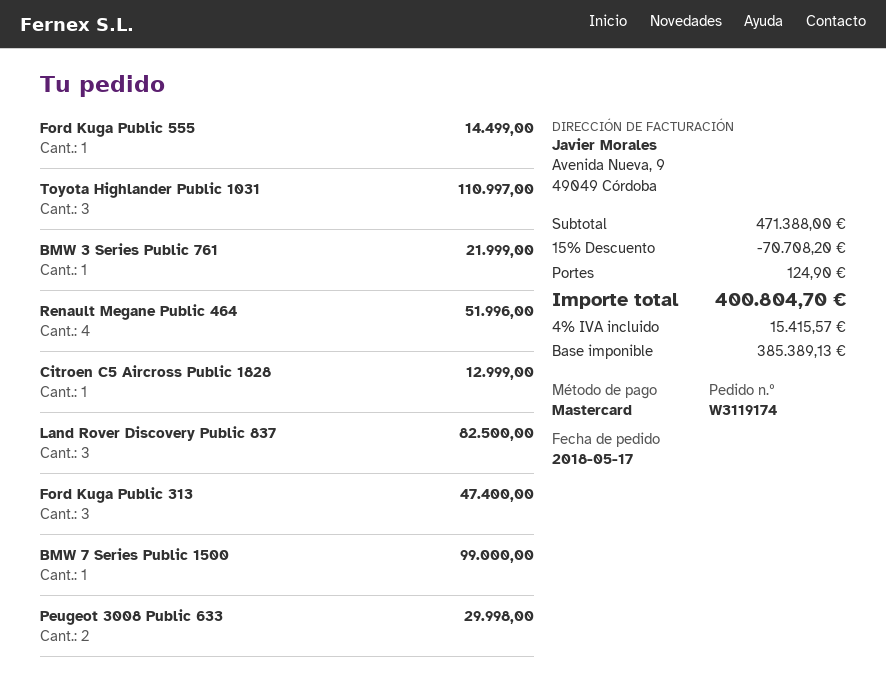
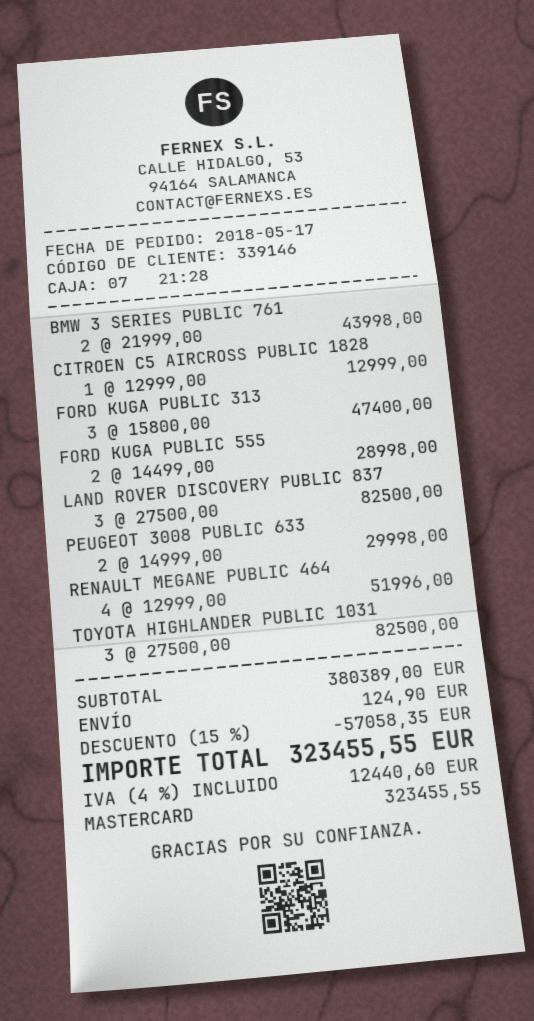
Ford Kuga Public 555: 1 for 14499.00 -> 2 for 28998.00
Toyota Highlander Public 1031: 3 for 110997.00 -> 3 for 82500.00
BMW 3 Series Public 761: 1 for 21999.00 -> 2 for 43998.00
BMW 7 Series Public 1500: 1 for 99000.00 -> none
subtotal: 471388.00 -> 380389.00
discount: 15% = 70708.20 -> 15% = 57058.35
tax: 4% = 15415.57 -> 4% = 12440.60
total: 400804.70 -> 323455.55

